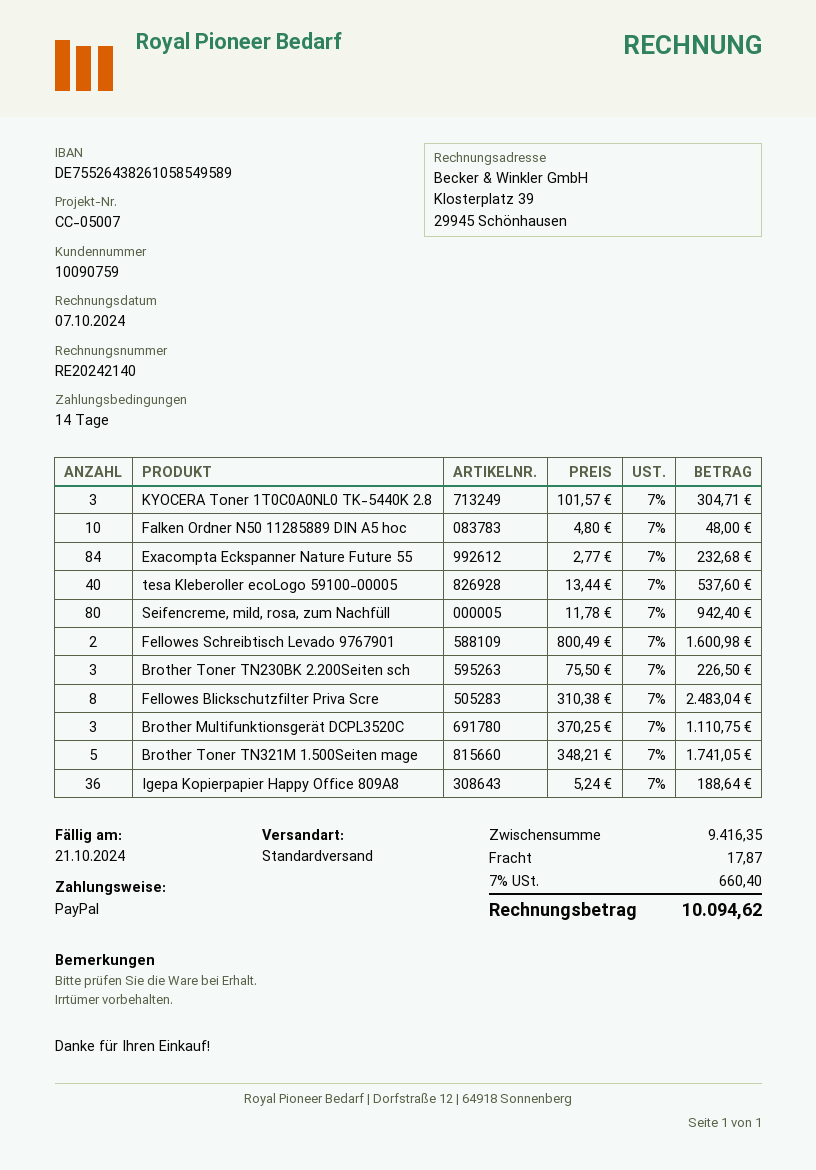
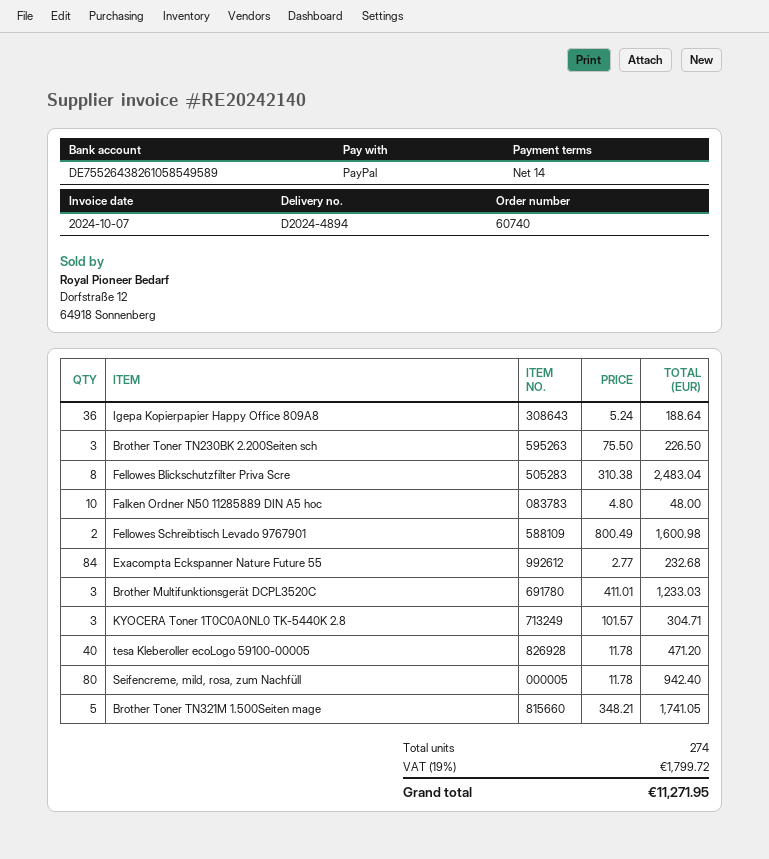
tesa Kleberoller ecoLogo 59100-00005: 40 x 13.44 = 537.60 -> 40 x 11.78 = 471.20
Brother Multifunktionsgerät DCPL3520C: 3 x 370.25 = 1110.75 -> 3 x 411.01 = 1233.03
shipping: 17.87 -> none
tax: 7% = 660.40 -> 19% = 1799.72
total: 10094.62 -> 11271.95

